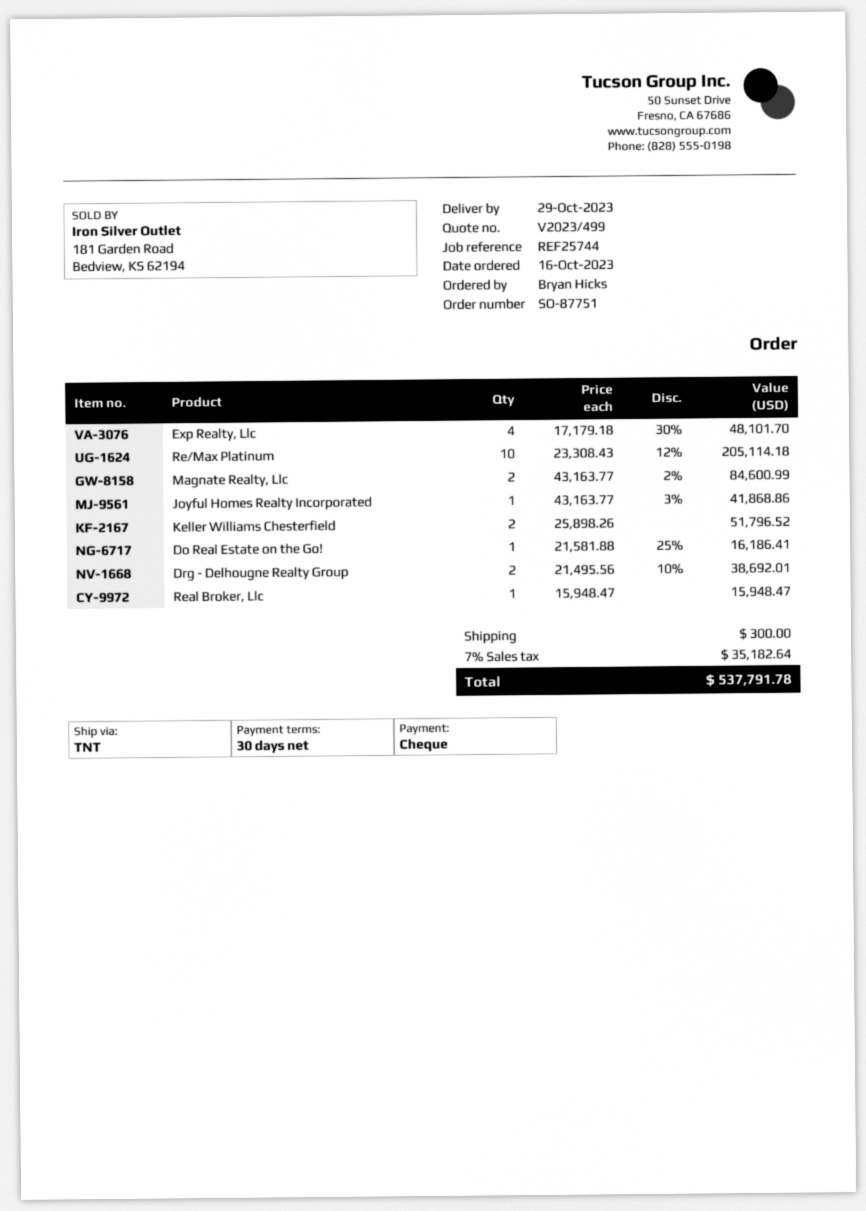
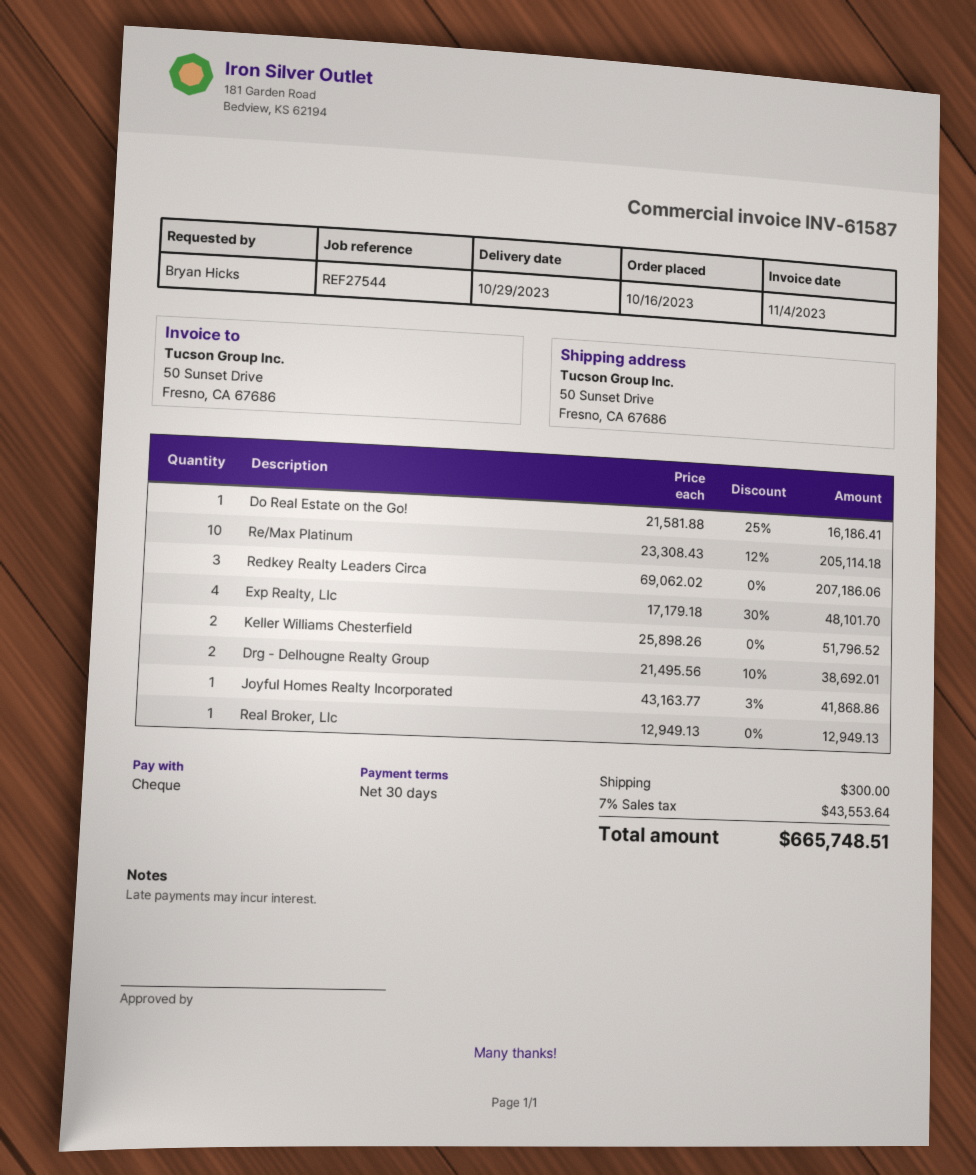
reference: REF25744 -> REF27544
Magnate Realty, Llc: 2 x 43163.77 - 2% = 84600.99 -> none
Real Broker, Llc: 1 x 15948.47 = 15948.47 -> 1 x 12949.13 = 12949.13
Redkey Realty Leaders Circa: none -> 3 x 69062.02 = 207186.06
tax: 7% = 35182.64 -> 7% = 43553.64
total: 537791.78 -> 665748.51

